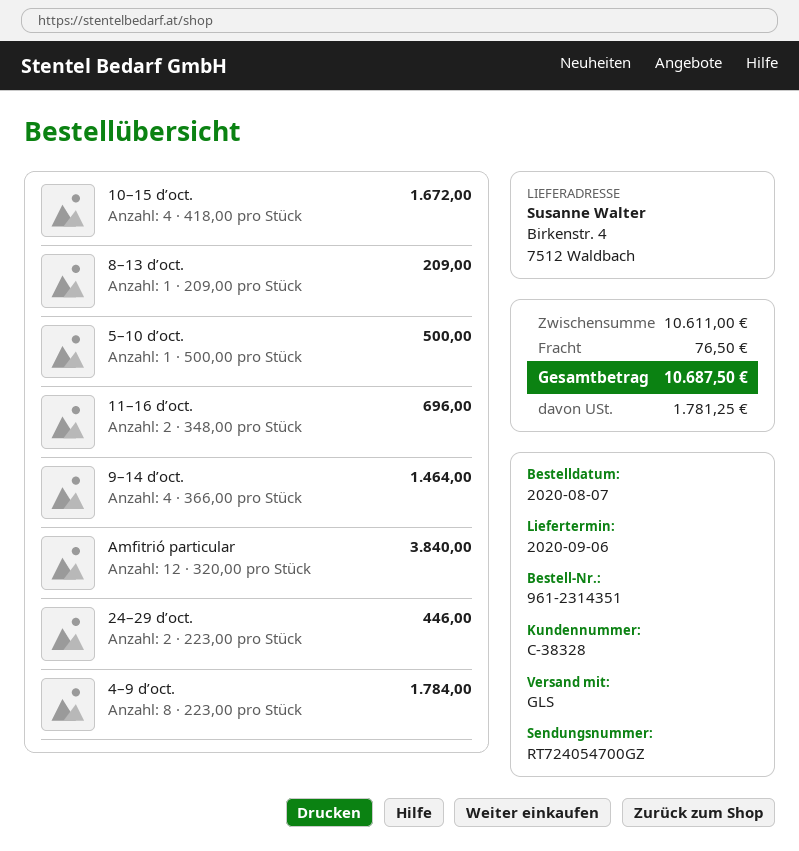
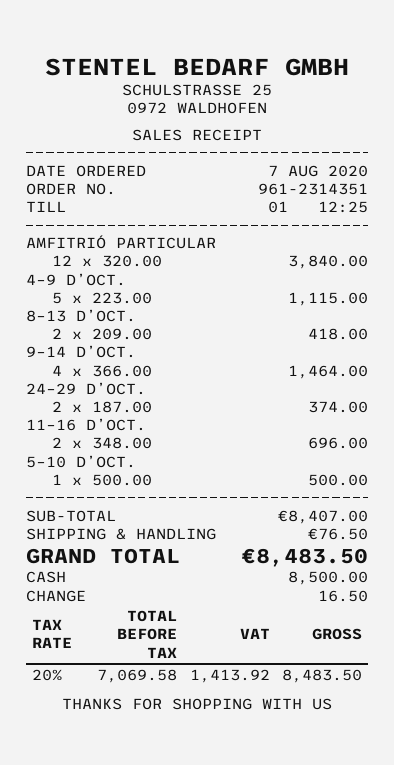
10–15 d’oct.: 4 x 418.00 = 1672.00 -> none
8–13 d’oct.: 1 x 209.00 = 209.00 -> 2 x 209.00 = 418.00
24–29 d’oct.: 2 x 223.00 = 446.00 -> 2 x 187.00 = 374.00
4–9 d’oct.: 8 x 223.00 = 1784.00 -> 5 x 223.00 = 1115.00
subtotal: 10611.00 -> 8407.00
tax: 1781.25 -> 1413.92
total: 10687.50 -> 8483.50

